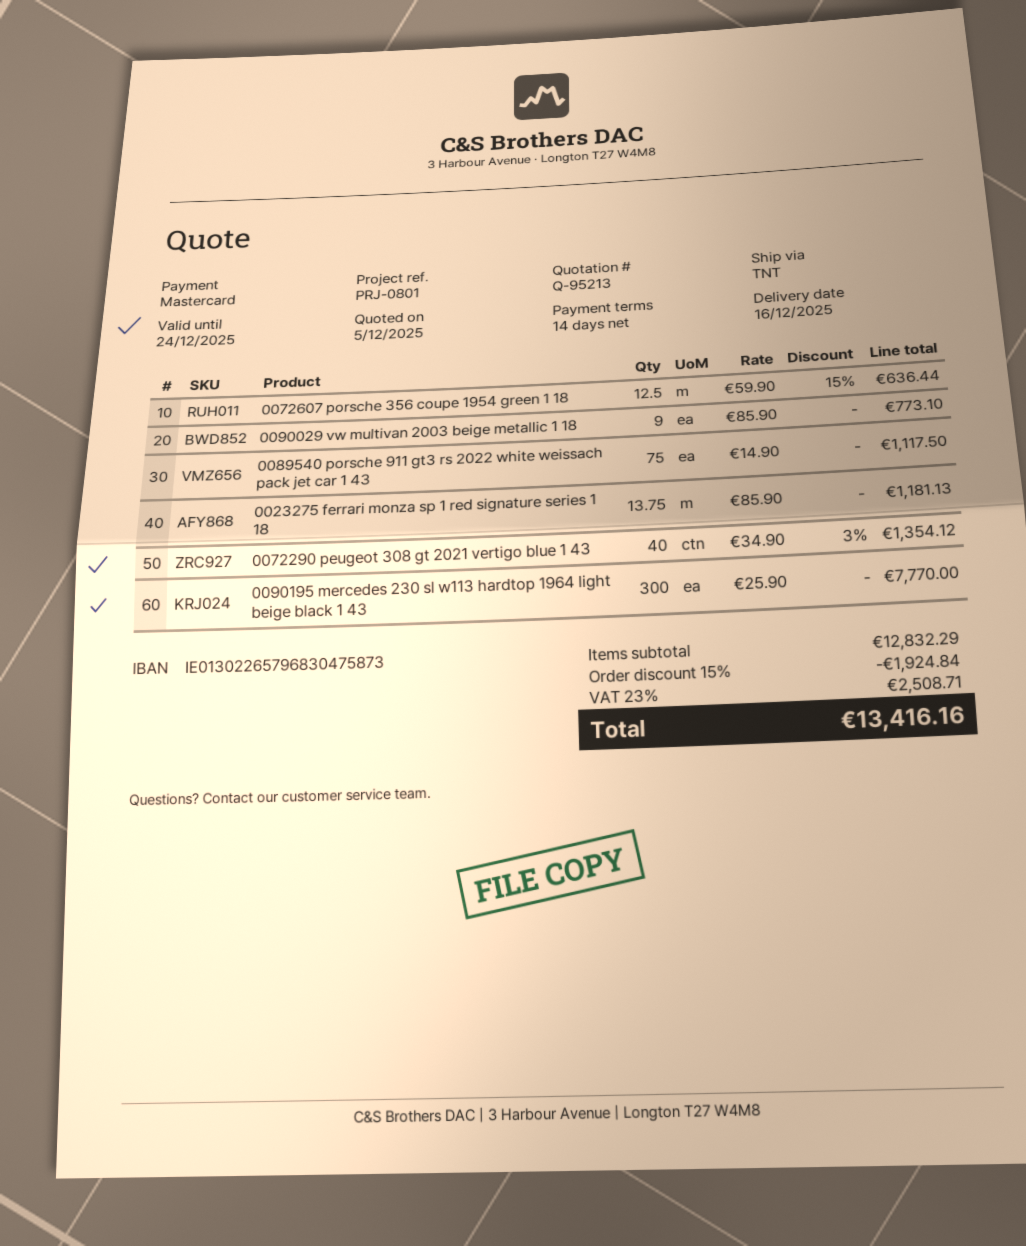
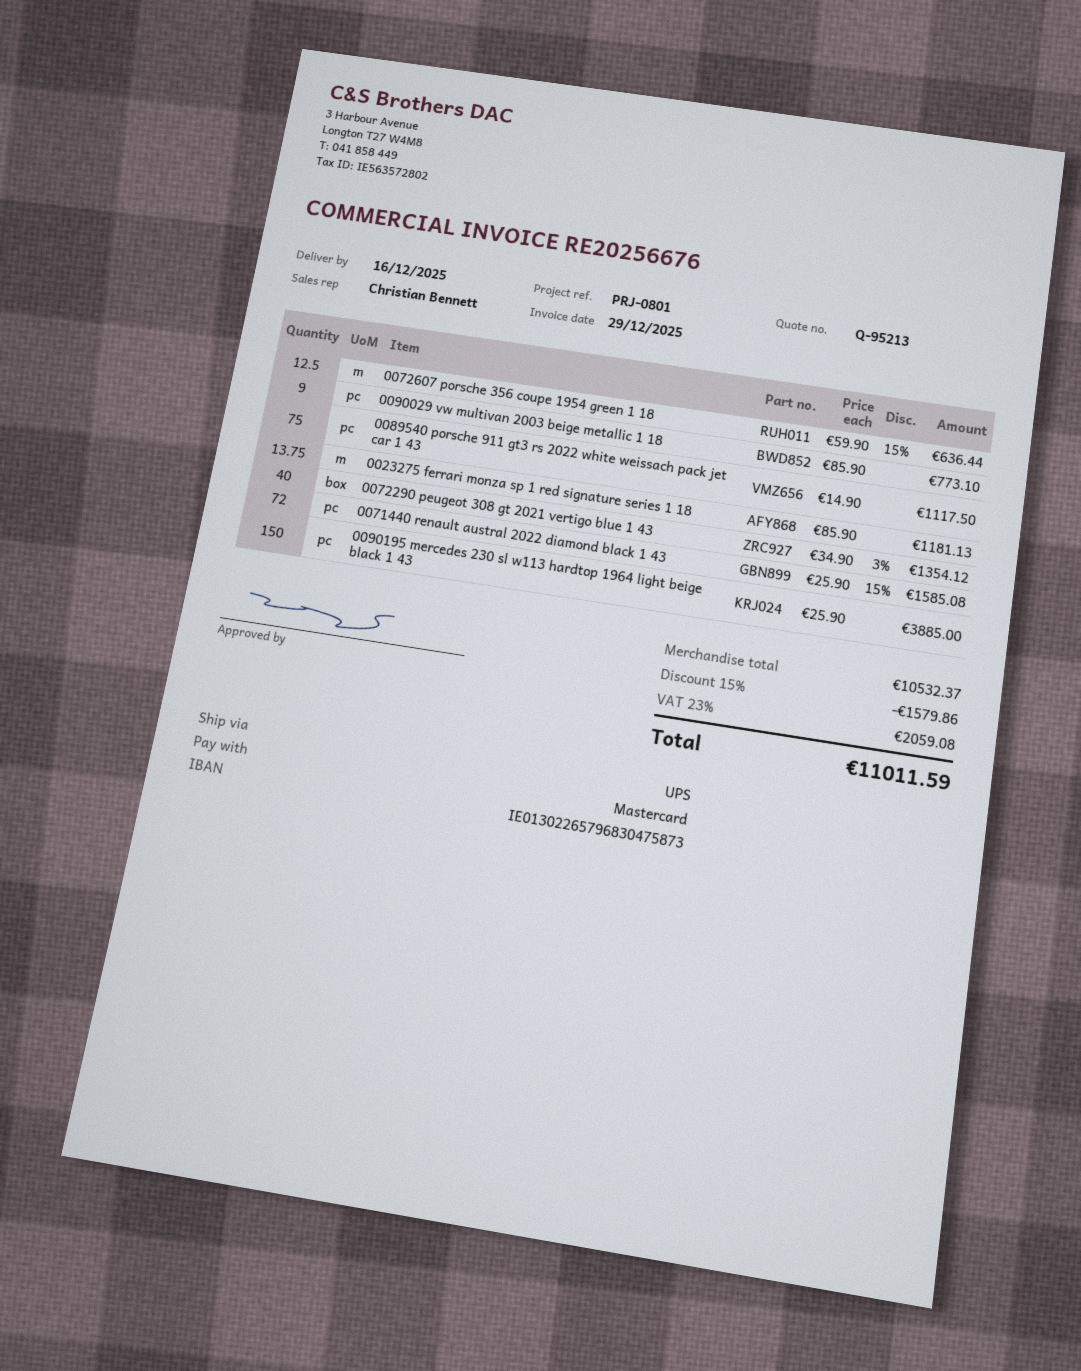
shipping method: TNT -> UPS
0090195 mercedes 230 sl w113 hardtop 1964 light beige black 1 43: 300 x 25.90 = 7770.00 -> 150 x 25.90 = 3885.00
0071440 renault austral 2022 diamond black 1 43: none -> 72 x 25.90 - 15% = 1585.08
subtotal: 12832.29 -> 10532.37
discount: 15% = 1924.84 -> 15% = 1579.86
tax: 23% = 2508.71 -> 23% = 2059.08
total: 13416.16 -> 11011.59

